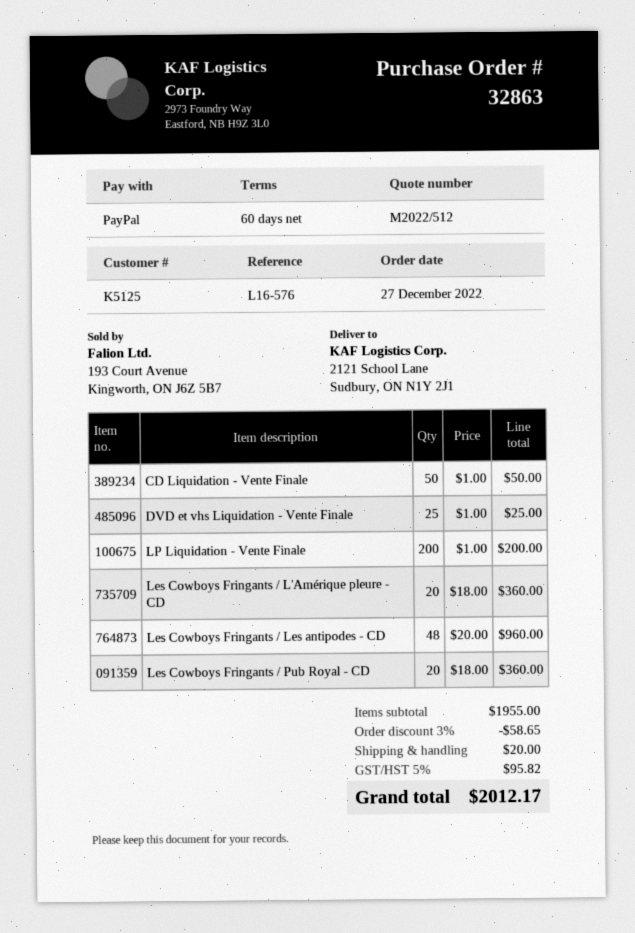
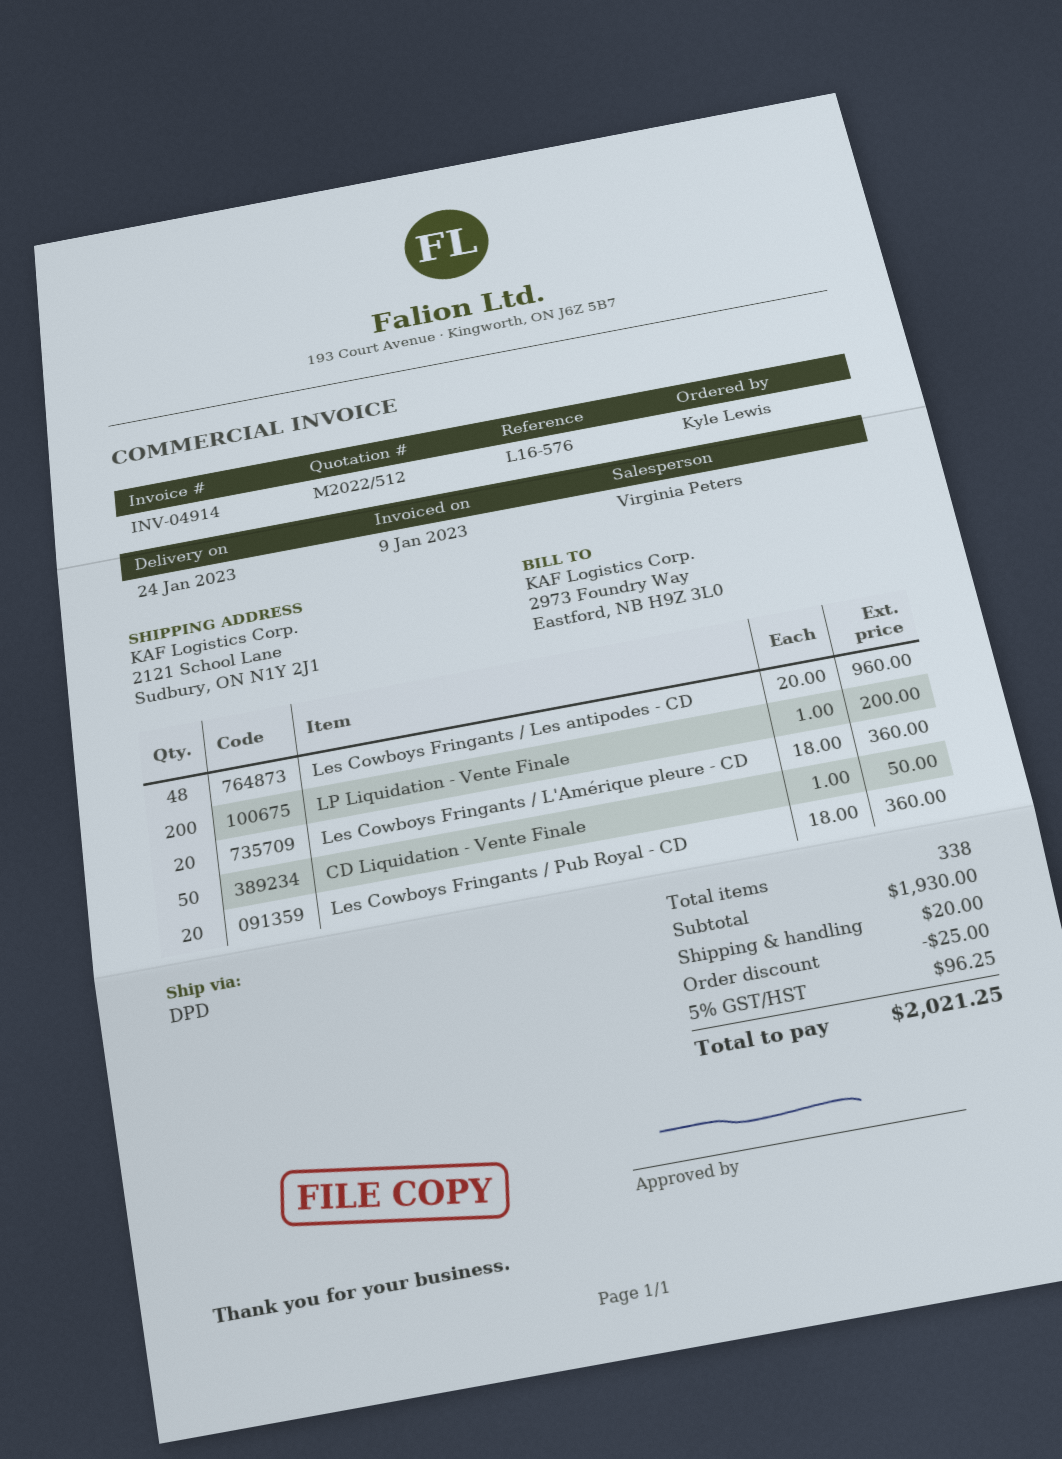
DVD et vhs Liquidation - Vente Finale: 25 x 1.00 = 25.00 -> none
subtotal: 1955.00 -> 1930.00
discount: 58.65 -> 25.00
tax: 5% = 95.82 -> 5% = 96.25
total: 2012.17 -> 2021.25

